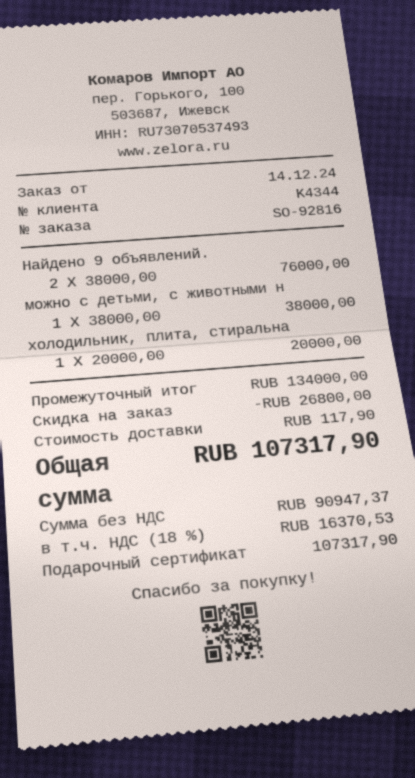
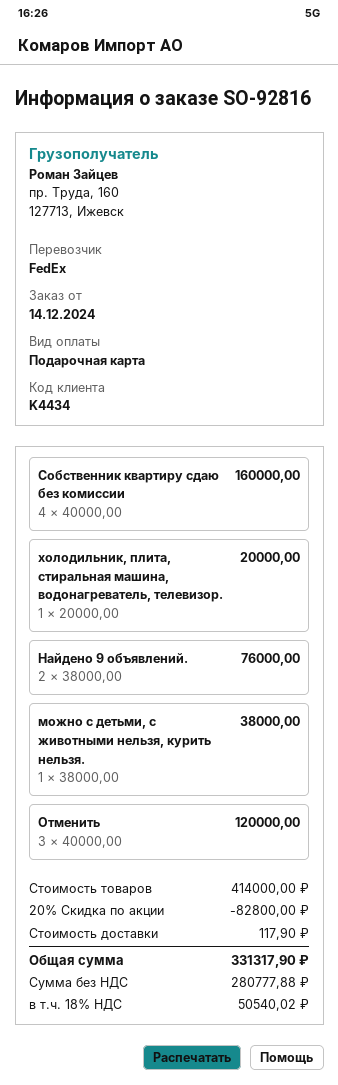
customer number: K4344 -> K4434
Собственник квартиру сдаю без комиссии: none -> 4 x 40000.00 = 160000.00
Отменить: none -> 3 x 40000.00 = 120000.00
subtotal: 134000.00 -> 414000.00
discount: 26800.00 -> 82800.00
net: 90947.37 -> 280777.88
tax: 18% = 16370.53 -> 18% = 50540.02
total: 107317.90 -> 331317.90

